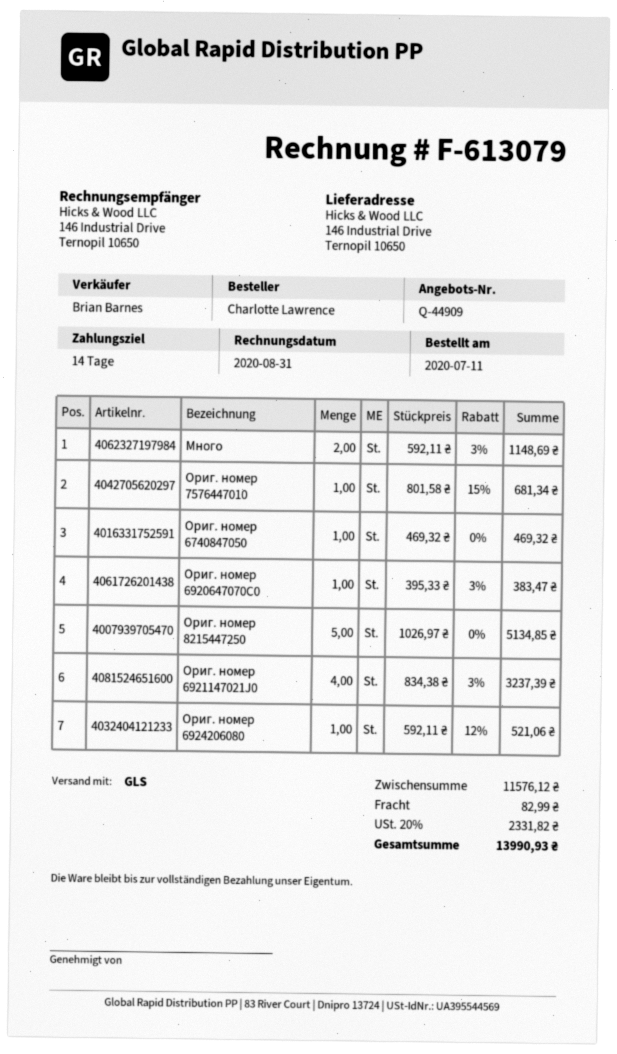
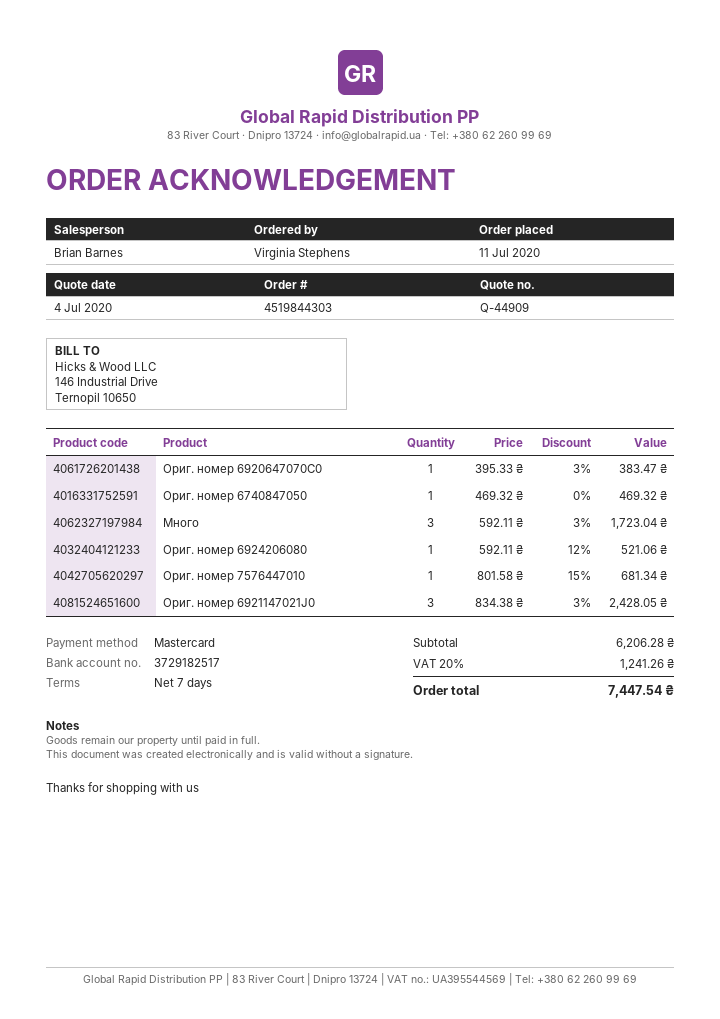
payment terms: 14 days -> 7 days
ordered by: Charlotte Lawrence -> Virginia Stephens
Много: 2 x 592.11 - 3% = 1148.69 -> 3 x 592.11 - 3% = 1723.04
Ориг. номер 8215447250: 5 x 1026.97 = 5134.85 -> none
Ориг. номер 6921147021J0: 4 x 834.38 - 3% = 3237.39 -> 3 x 834.38 - 3% = 2428.05
subtotal: 11576.12 -> 6206.28
shipping: 82.99 -> none
tax: 20% = 2331.82 -> 20% = 1241.26
total: 13990.93 -> 7447.54

